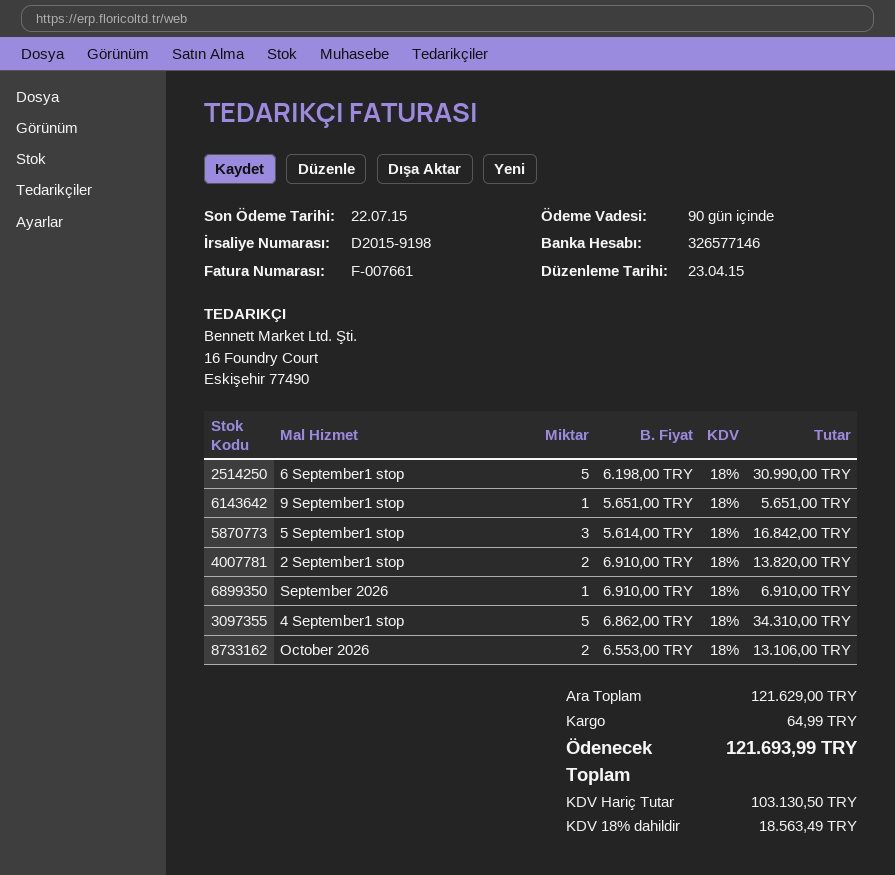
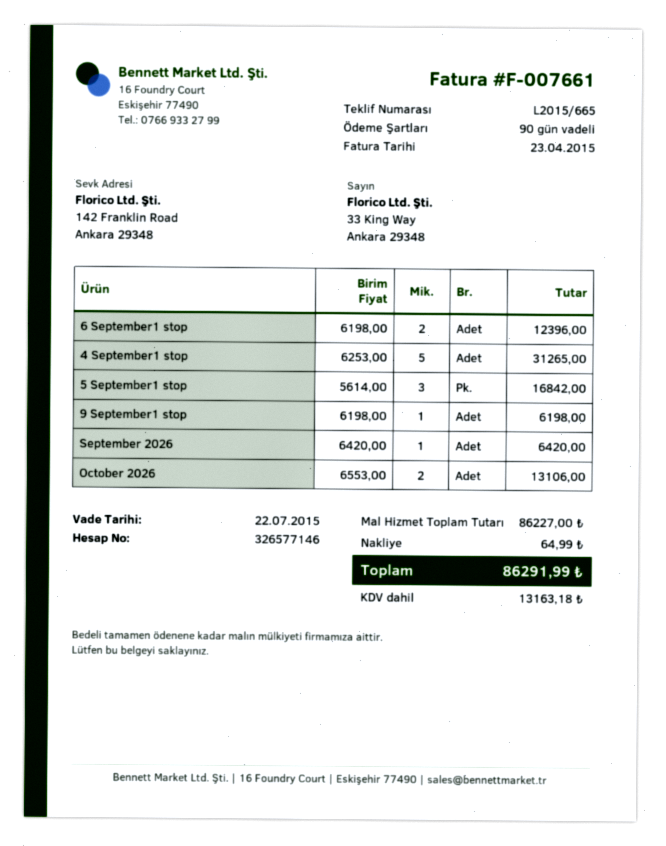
6 September1 stop: 5 x 6198.00 = 30990.00 -> 2 x 6198.00 = 12396.00
9 September1 stop: 1 x 5651.00 = 5651.00 -> 1 x 6198.00 = 6198.00
2 September1 stop: 2 x 6910.00 = 13820.00 -> none
September 2026: 1 x 6910.00 = 6910.00 -> 1 x 6420.00 = 6420.00
4 September1 stop: 5 x 6862.00 = 34310.00 -> 5 x 6253.00 = 31265.00
subtotal: 121629.00 -> 86227.00
tax: 18563.49 -> 13163.18
total: 121693.99 -> 86291.99

